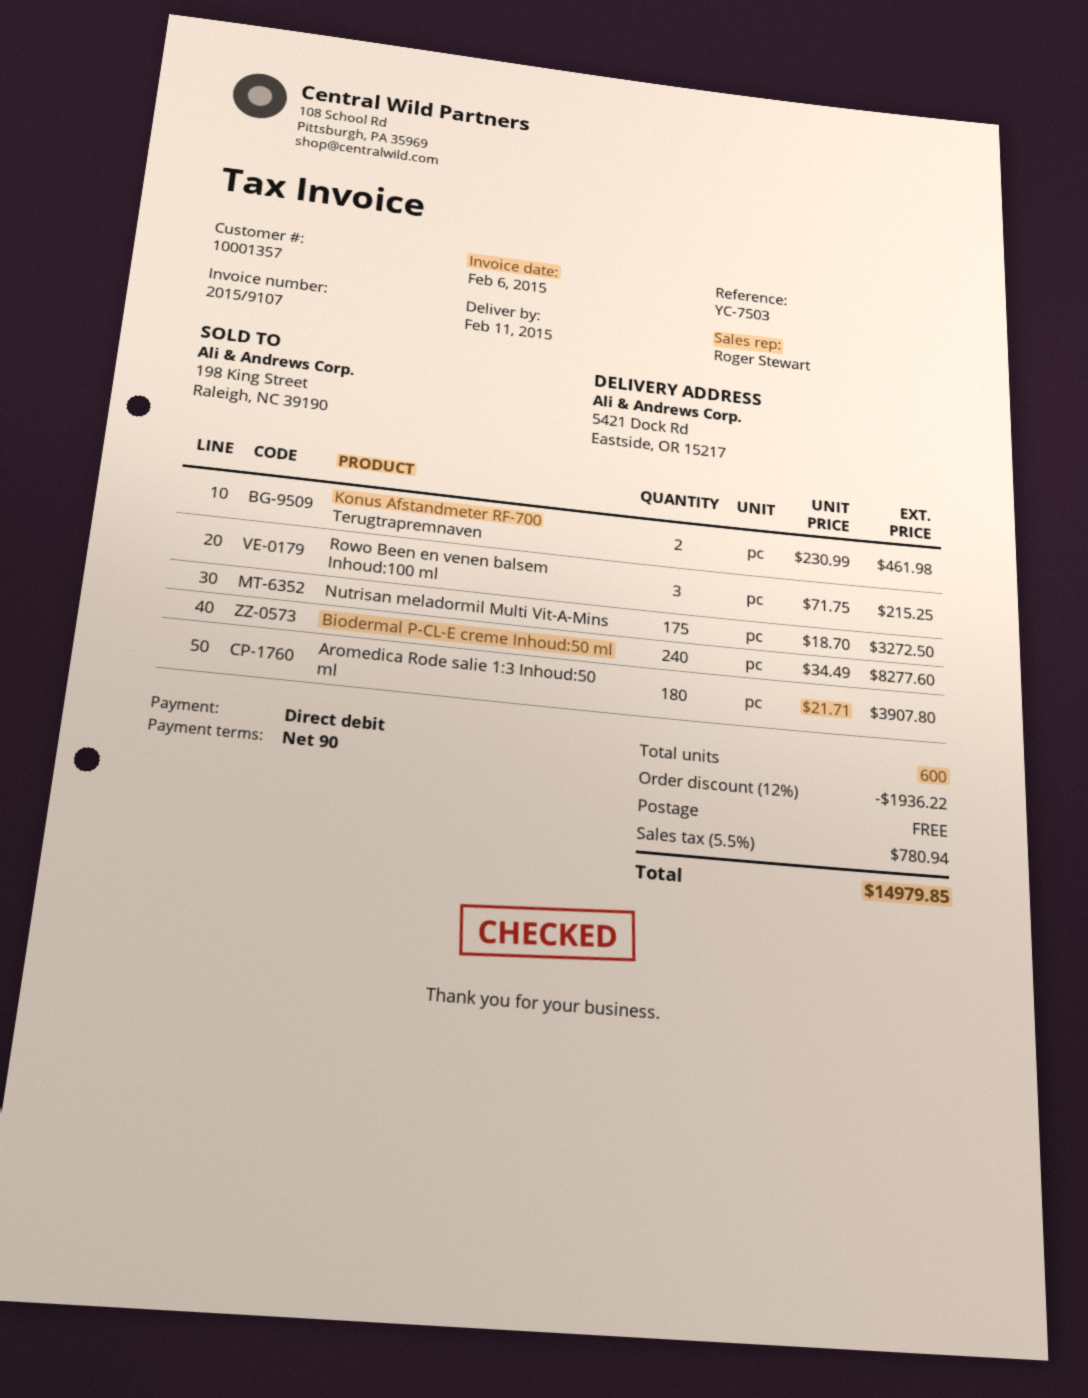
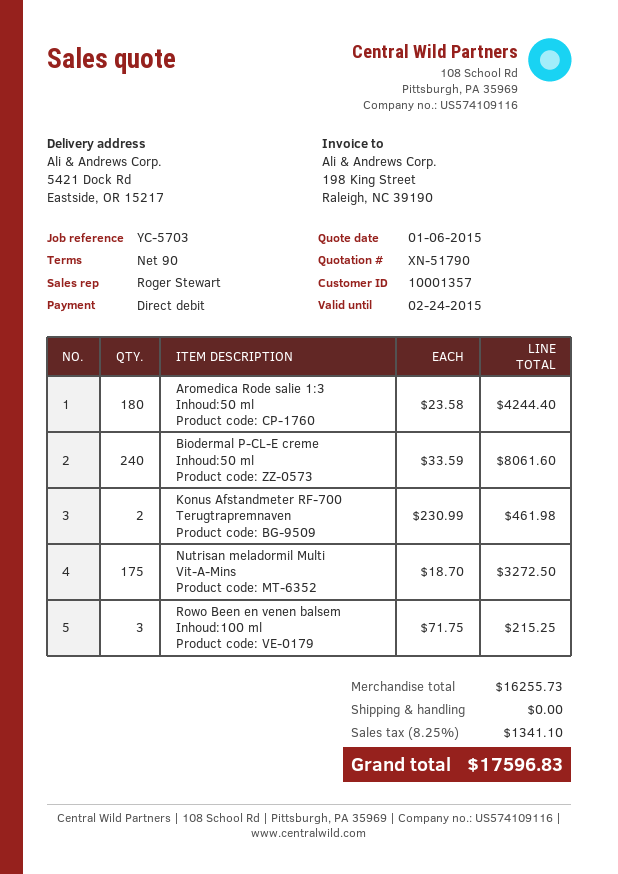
reference: YC-7503 -> YC-5703
Biodermal P-CL-E creme Inhoud:50 ml: 240 x 34.49 = 8277.60 -> 240 x 33.59 = 8061.60
Aromedica Rode salie 1:3 Inhoud:50 ml: 180 x 21.71 = 3907.80 -> 180 x 23.58 = 4244.40
discount: 12% = 1936.22 -> none
tax: 5.5% = 780.94 -> 8.25% = 1341.10
total: 14979.85 -> 17596.83

